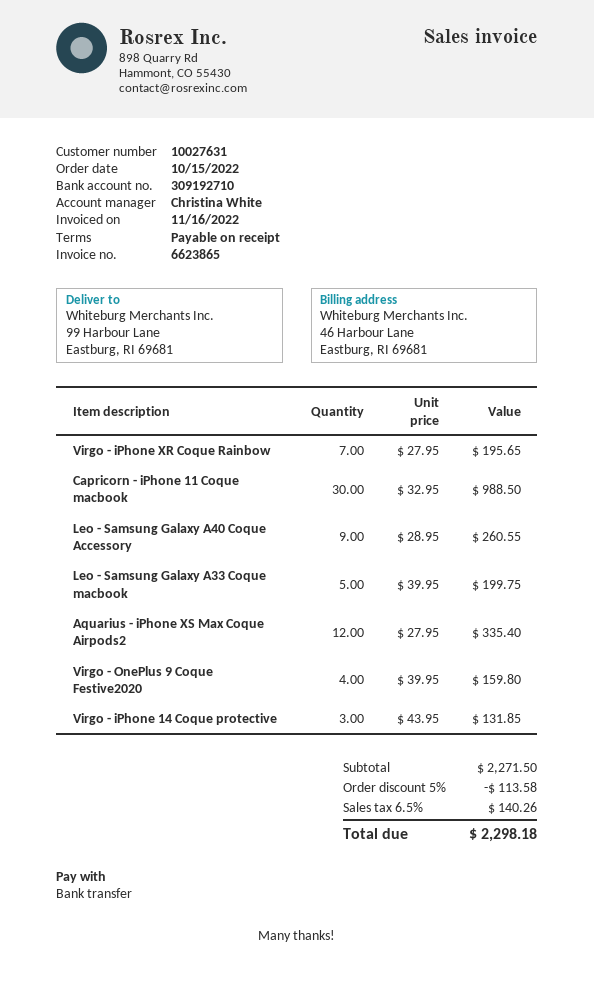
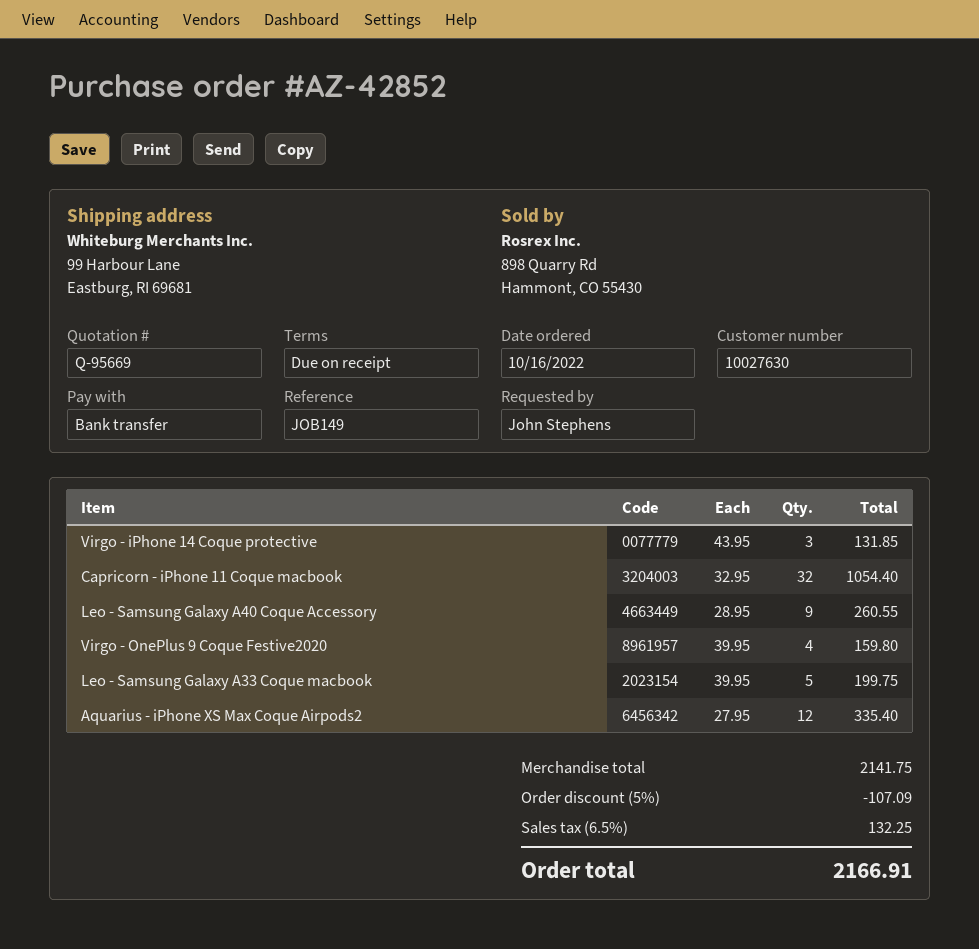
order date: 2022-10-15 -> 2022-10-16
customer number: 10027631 -> 10027630
Virgo - iPhone XR Coque Rainbow: 7 x 27.95 = 195.65 -> none
Capricorn - iPhone 11 Coque macbook: 30 x 32.95 = 988.50 -> 32 x 32.95 = 1054.40
subtotal: 2271.50 -> 2141.75
discount: 5% = 113.58 -> 5% = 107.09
tax: 6.5% = 140.26 -> 6.5% = 132.25
total: 2298.18 -> 2166.91

